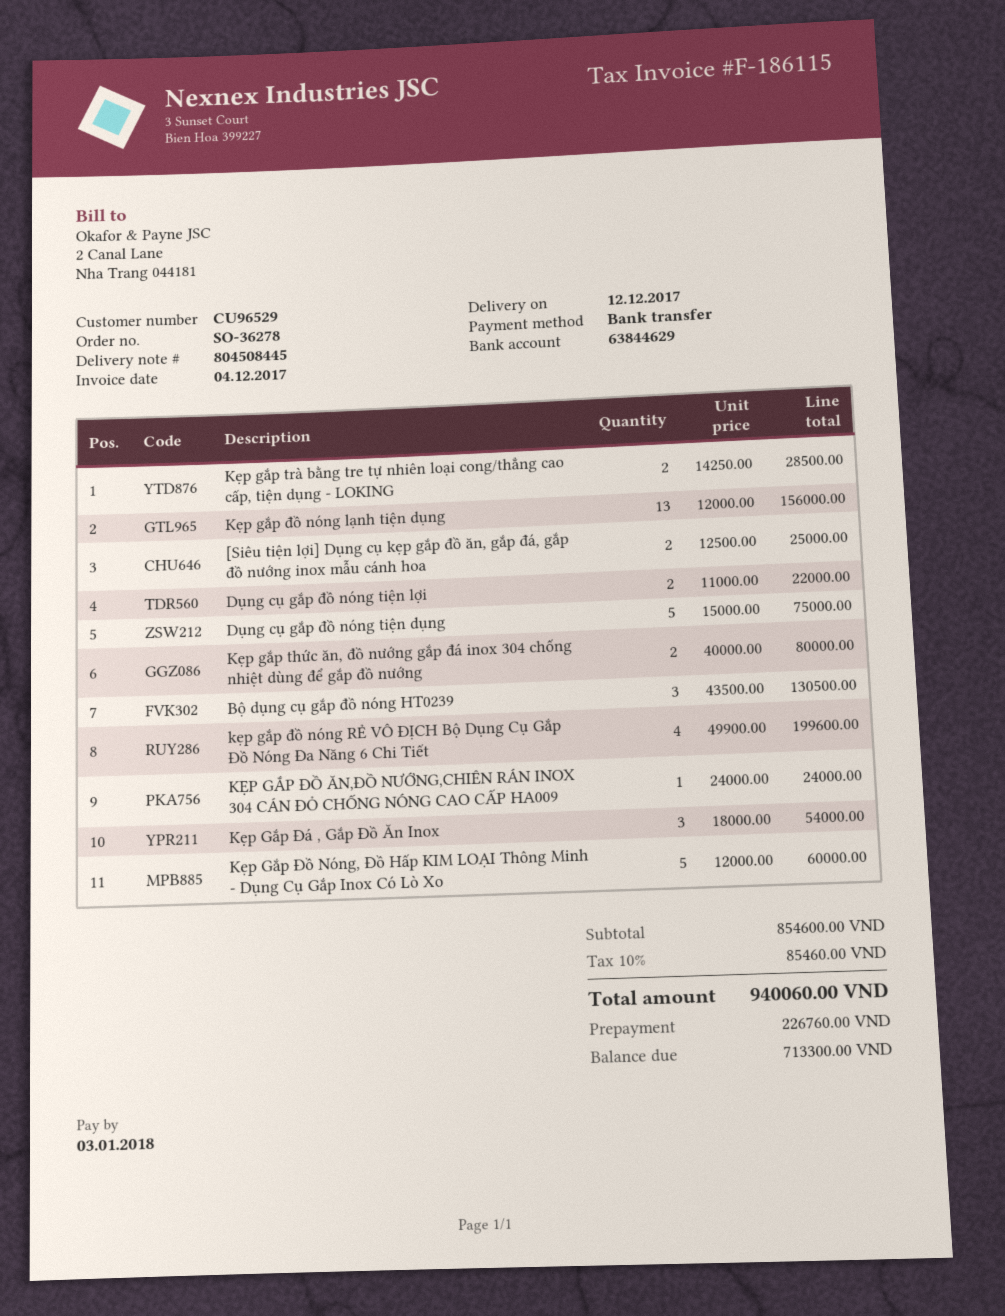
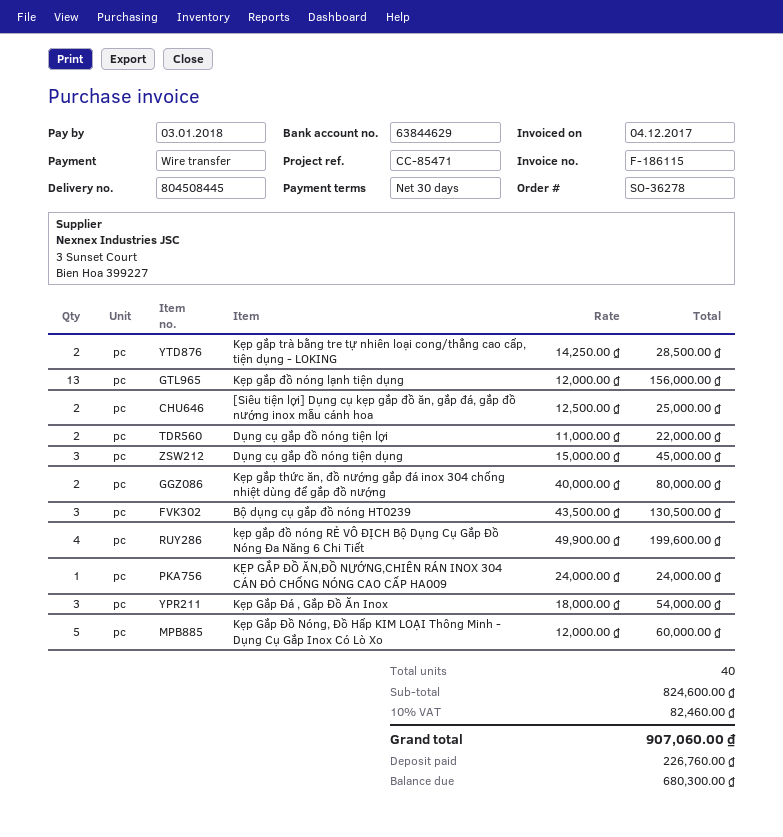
Dụng cụ gắp đồ nóng tiện dụng: 5 x 15000.00 = 75000.00 -> 3 x 15000.00 = 45000.00
subtotal: 854600.00 -> 824600.00
tax: 10% = 85460.00 -> 10% = 82460.00
total: 940060.00 -> 907060.00
balance: 713300.00 -> 680300.00

